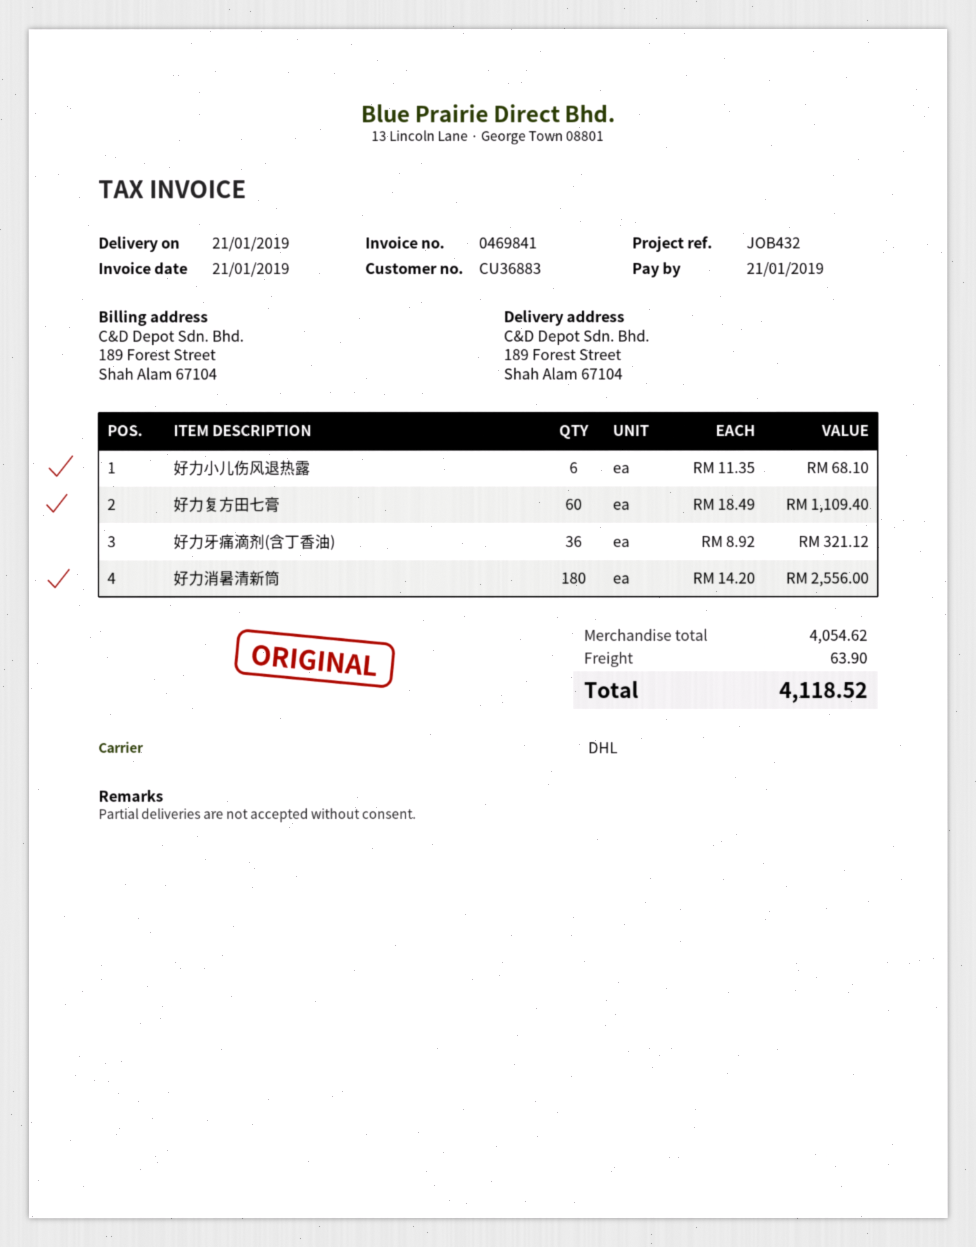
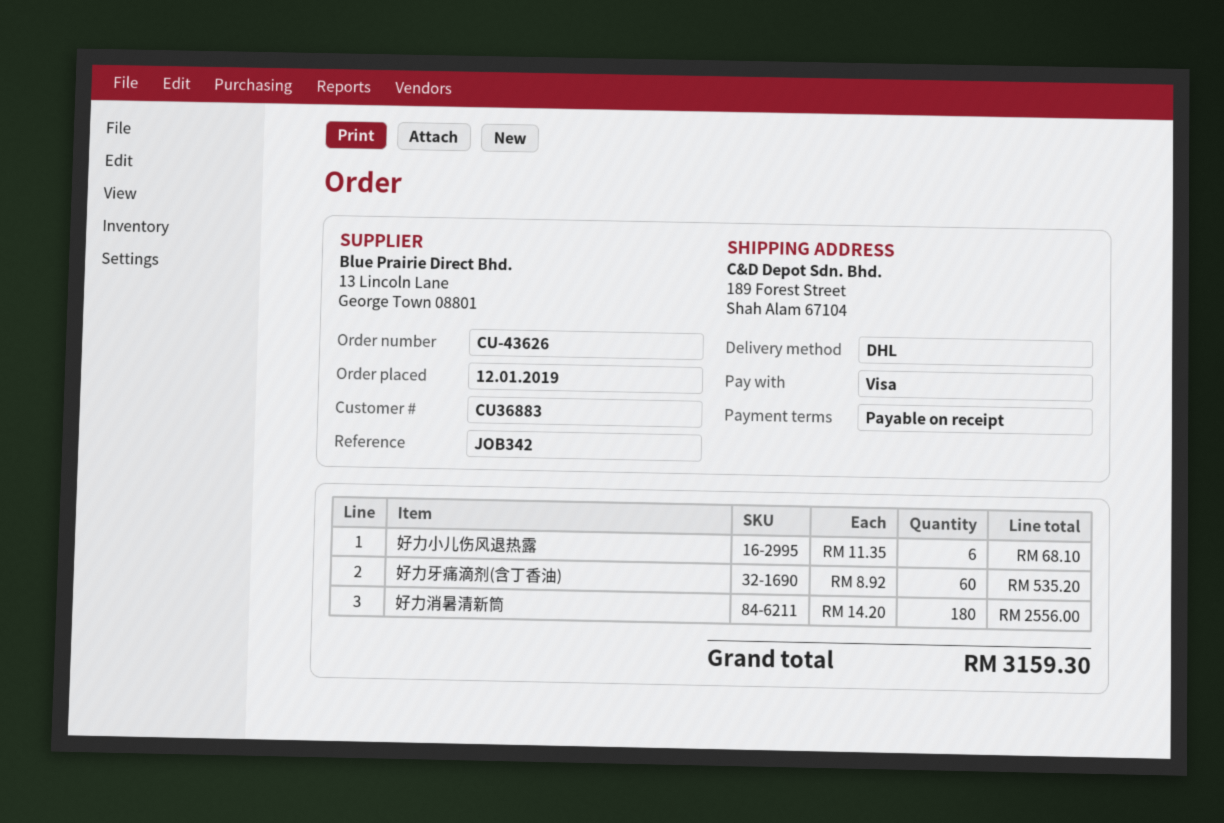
reference: JOB432 -> JOB342
好力复方田七膏: 60 x 18.49 = 1109.40 -> none
好力牙痛滴剂(含丁香油): 36 x 8.92 = 321.12 -> 60 x 8.92 = 535.20
shipping: 63.90 -> none
total: 4118.52 -> 3159.30

